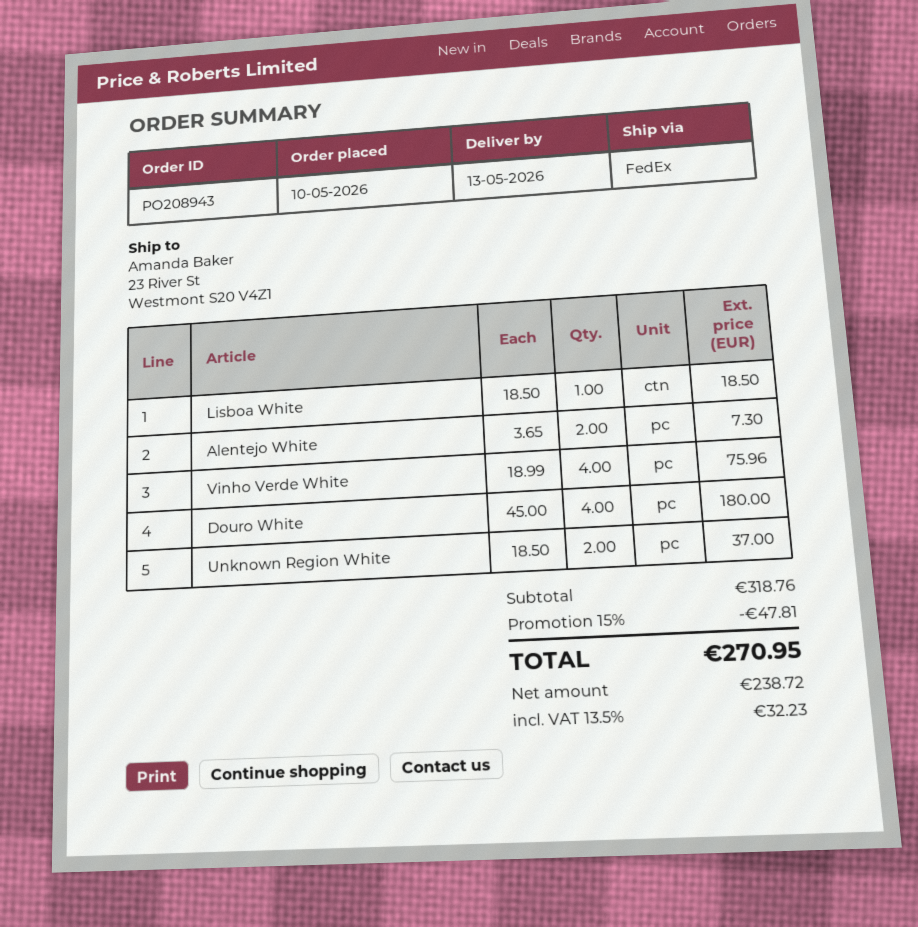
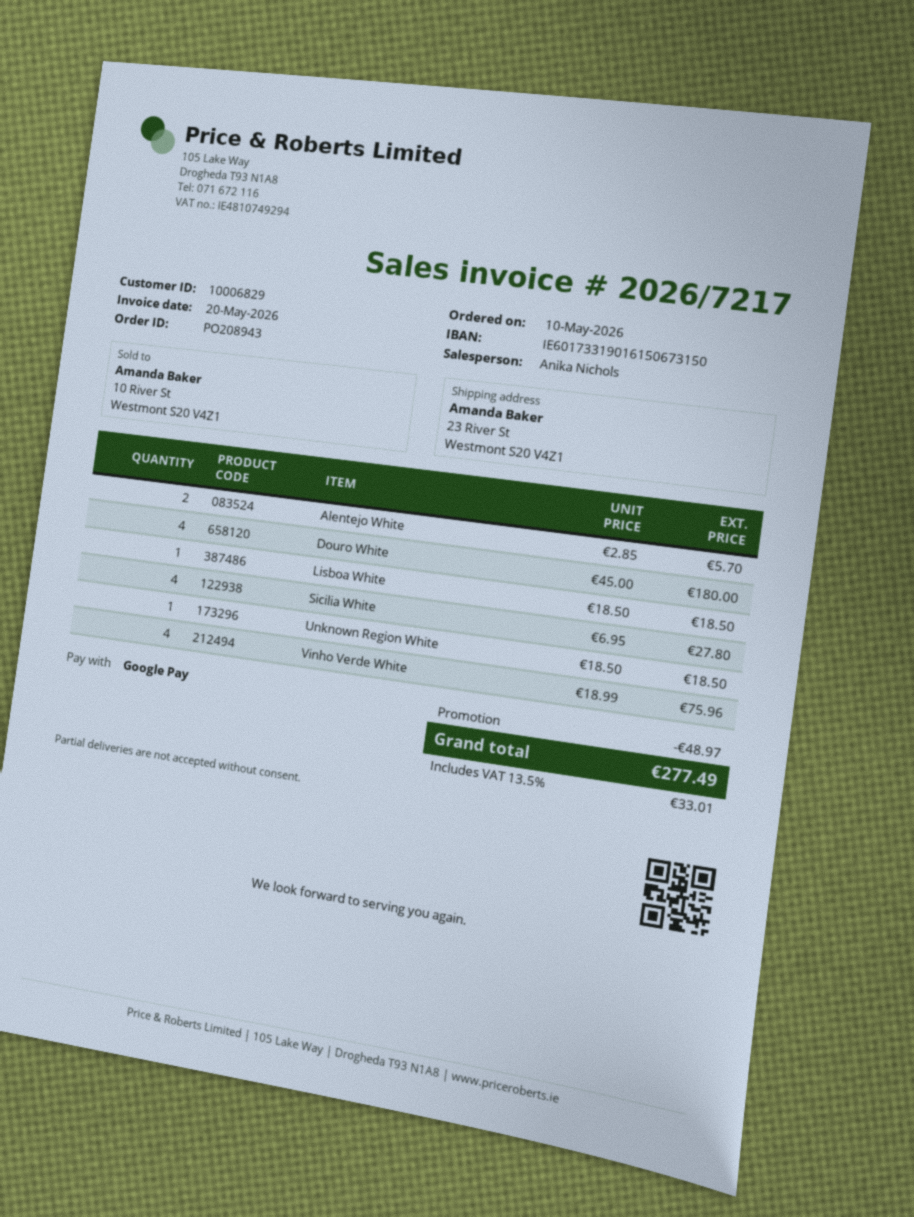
Alentejo White: 2 x 3.65 = 7.30 -> 2 x 2.85 = 5.70
Unknown Region White: 2 x 18.50 = 37.00 -> 1 x 18.50 = 18.50
Sicilia White: none -> 4 x 6.95 = 27.80
discount: 47.81 -> 48.97
tax: 13.5% = 32.23 -> 13.5% = 33.01
total: 270.95 -> 277.49

